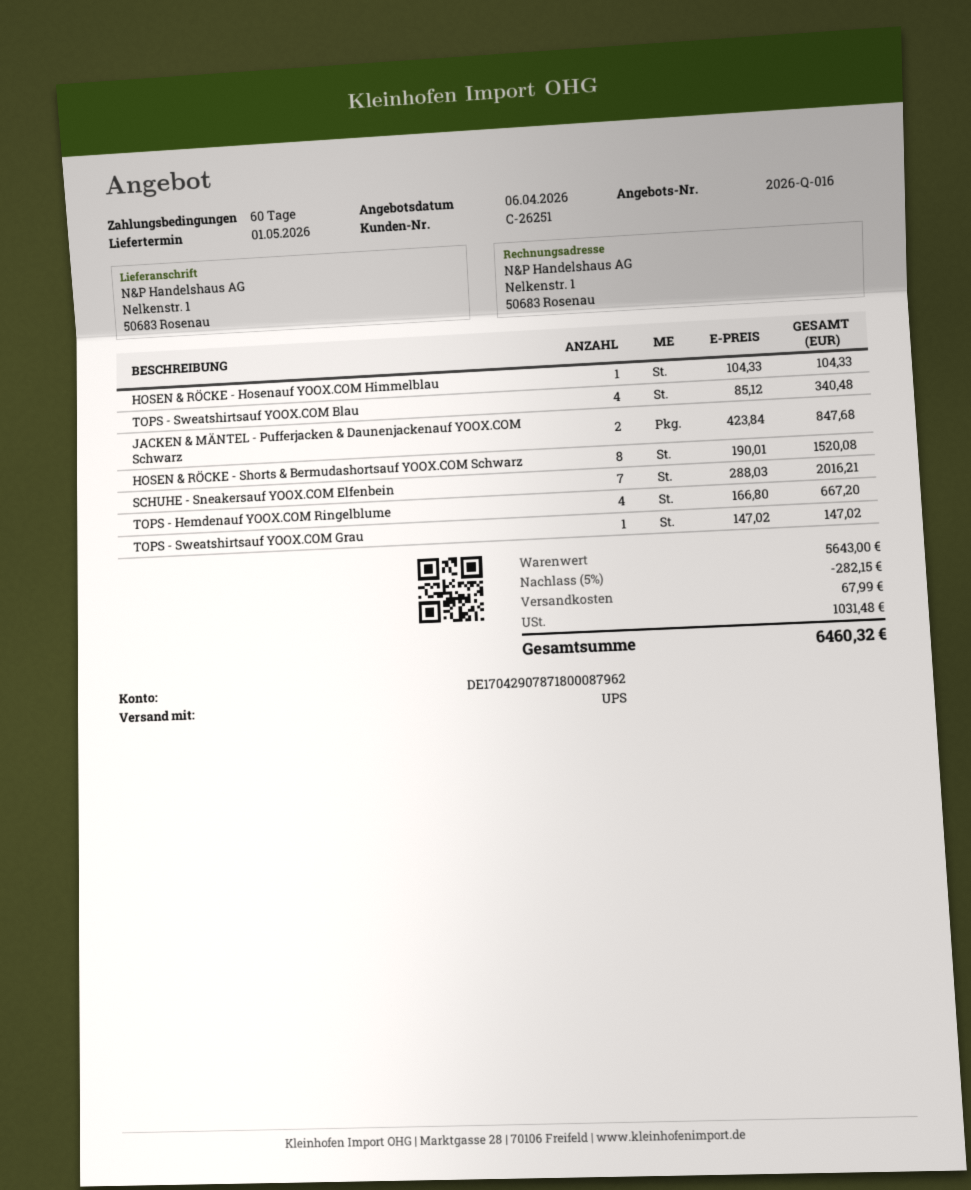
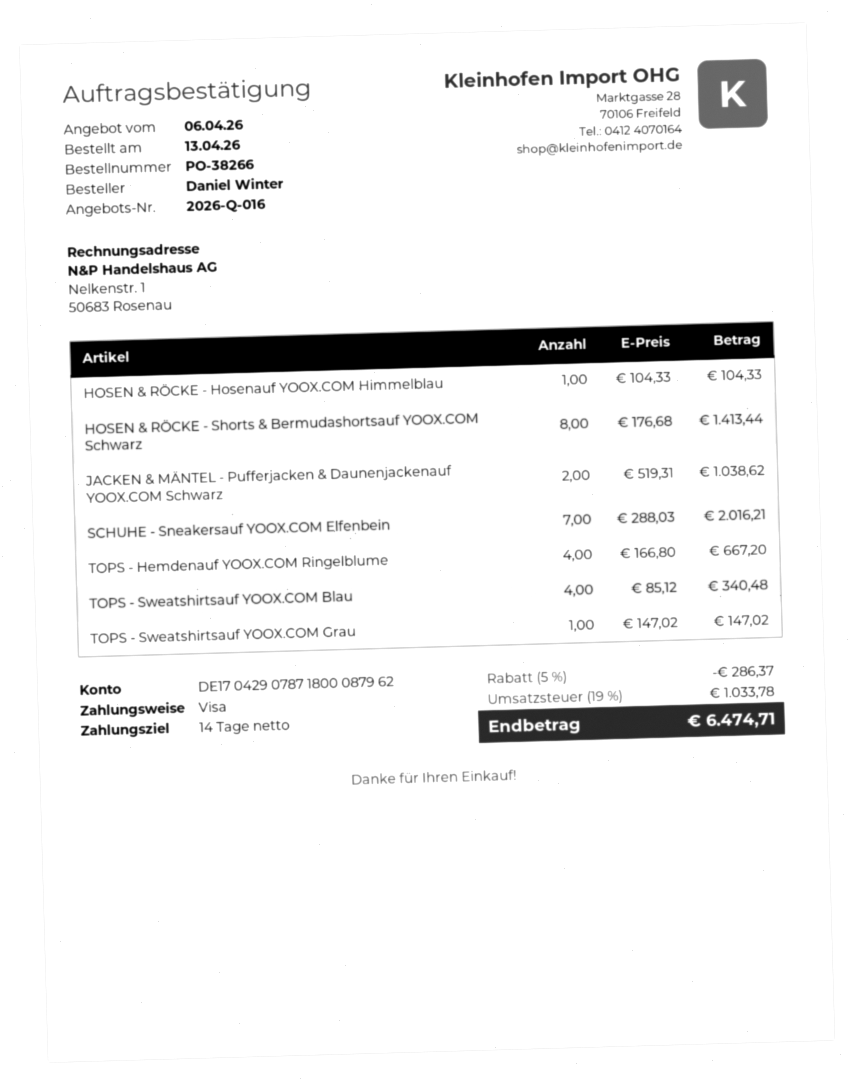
payment terms: 60 days -> 14 days
JACKEN & MÄNTEL - Pufferjacken & Daunenjackenauf YOOX.COM Schwarz: 2 x 423.84 = 847.68 -> 2 x 519.31 = 1038.62
HOSEN & RÖCKE - Shorts & Bermudashortsauf YOOX.COM Schwarz: 8 x 190.01 = 1520.08 -> 8 x 176.68 = 1413.44
discount: 5% = 282.15 -> 5% = 286.37
shipping: 67.99 -> none
tax: 1031.48 -> 1033.78
total: 6460.32 -> 6474.71

